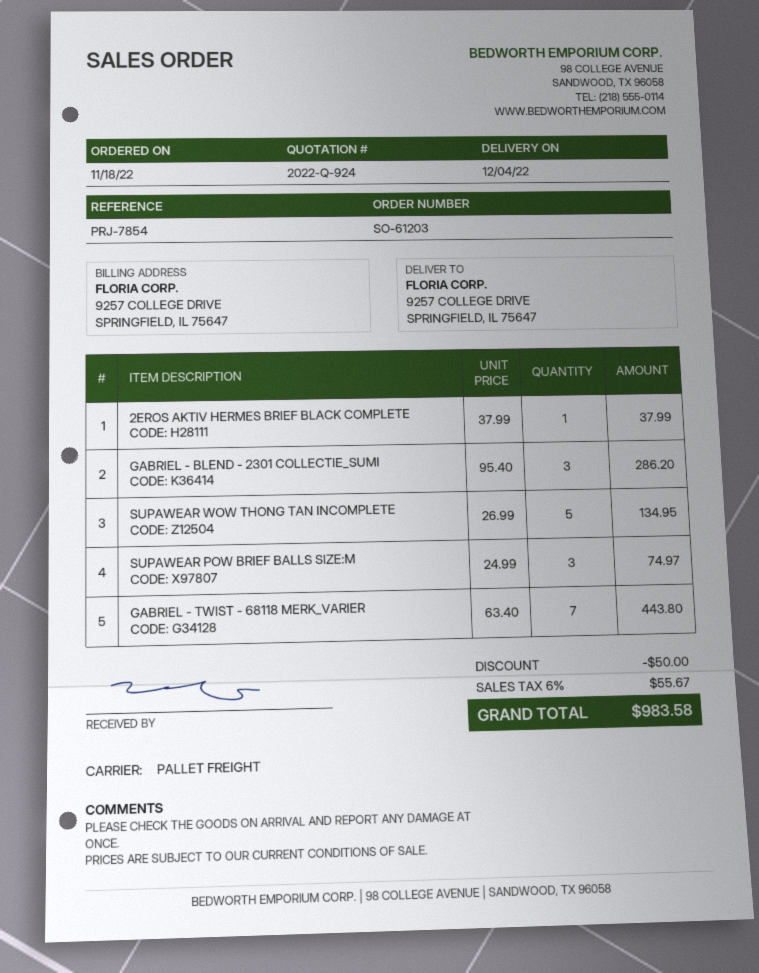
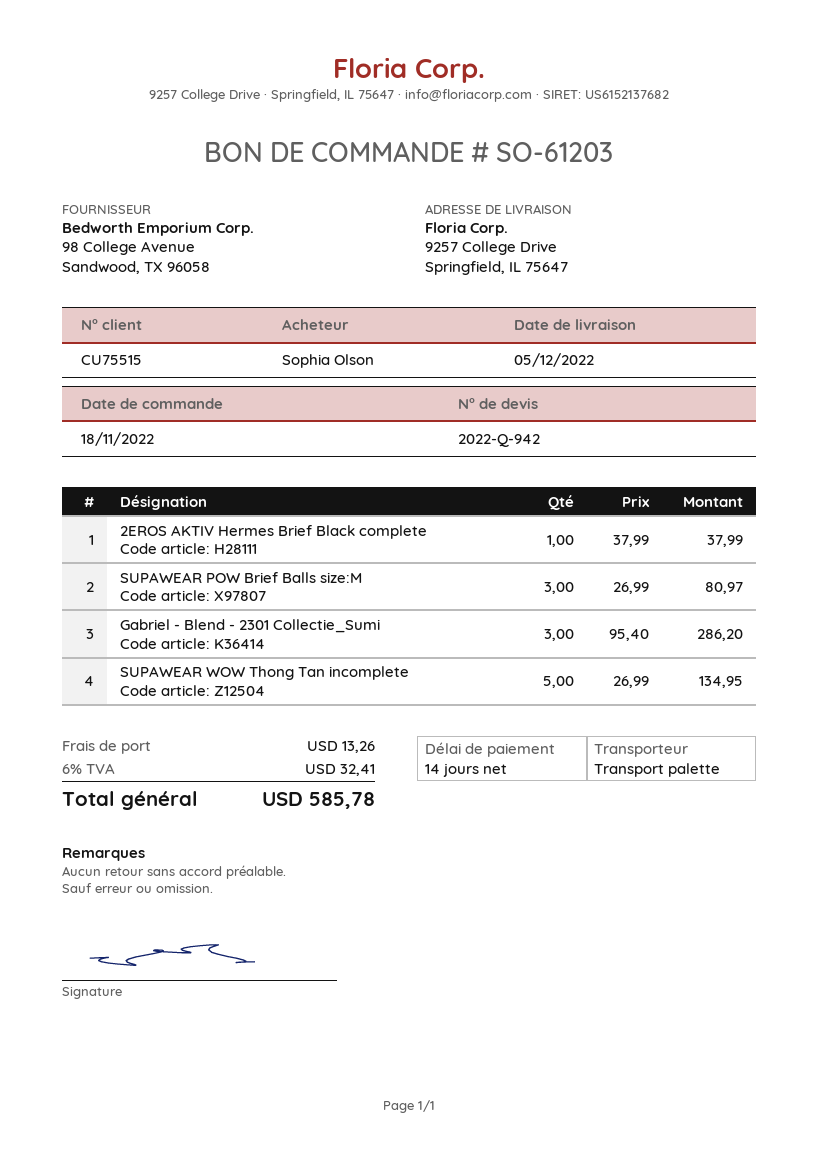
quote number: 2022-Q-924 -> 2022-Q-942
delivery date: 2022-12-04 -> 2022-12-05
SUPAWEAR POW BRIEF BALLS SIZE:M: 3 x 24.99 = 74.97 -> 3 x 26.99 = 80.97
GABRIEL - TWIST - 68118 MERK_VARIER: 7 x 63.40 = 443.80 -> none
discount: 50.00 -> none
shipping: none -> 13.26
tax: 6% = 55.67 -> 6% = 32.41
total: 983.58 -> 585.78

